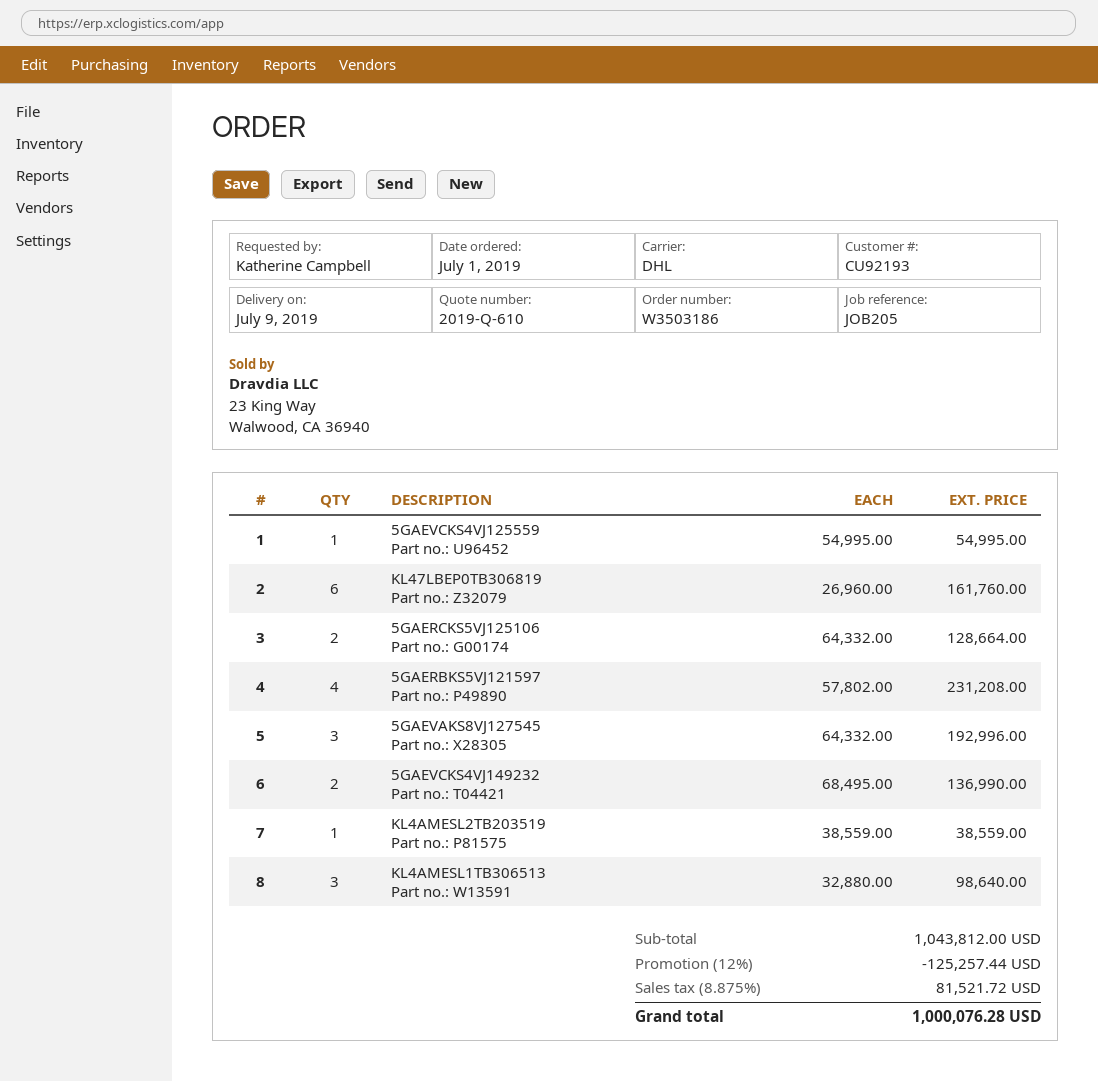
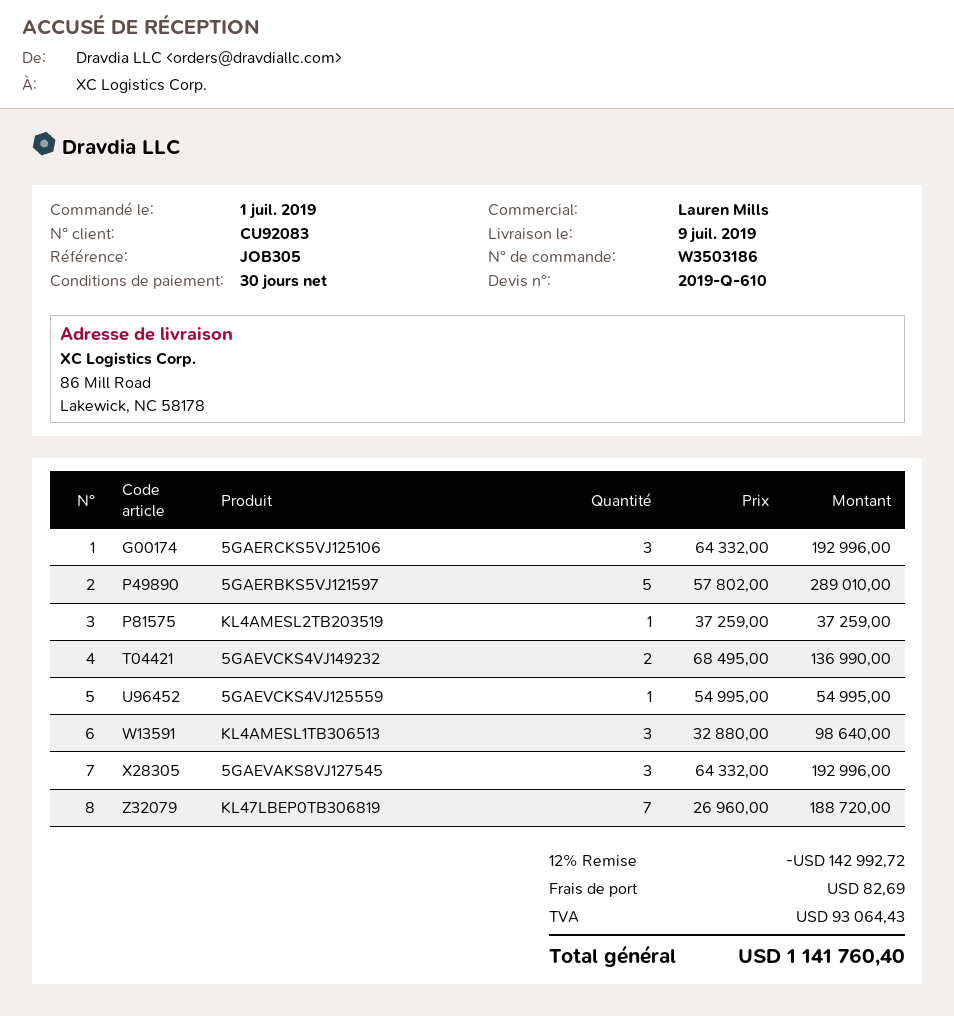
customer number: CU92193 -> CU92083
reference: JOB205 -> JOB305
KL47LBEP0TB306819: 6 x 26960.00 = 161760.00 -> 7 x 26960.00 = 188720.00
5GAERCKS5VJ125106: 2 x 64332.00 = 128664.00 -> 3 x 64332.00 = 192996.00
5GAERBKS5VJ121597: 4 x 57802.00 = 231208.00 -> 5 x 57802.00 = 289010.00
KL4AMESL2TB203519: 1 x 38559.00 = 38559.00 -> 1 x 37259.00 = 37259.00
discount: 12% = 125257.44 -> 12% = 142992.72
shipping: none -> 82.69
tax: 81521.72 -> 93064.43
total: 1000076.28 -> 1141760.40

